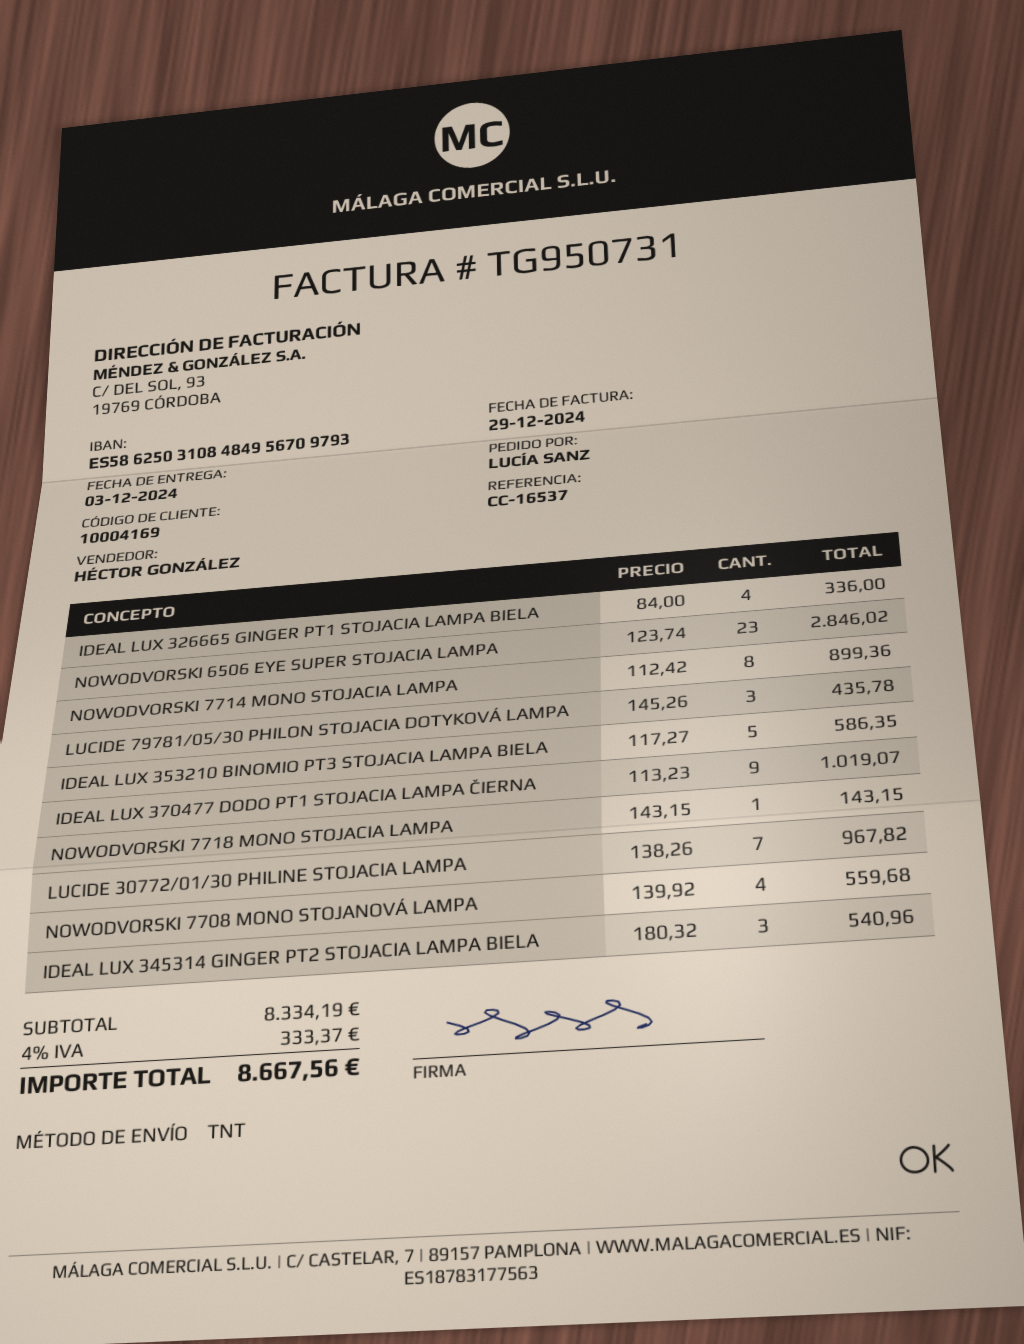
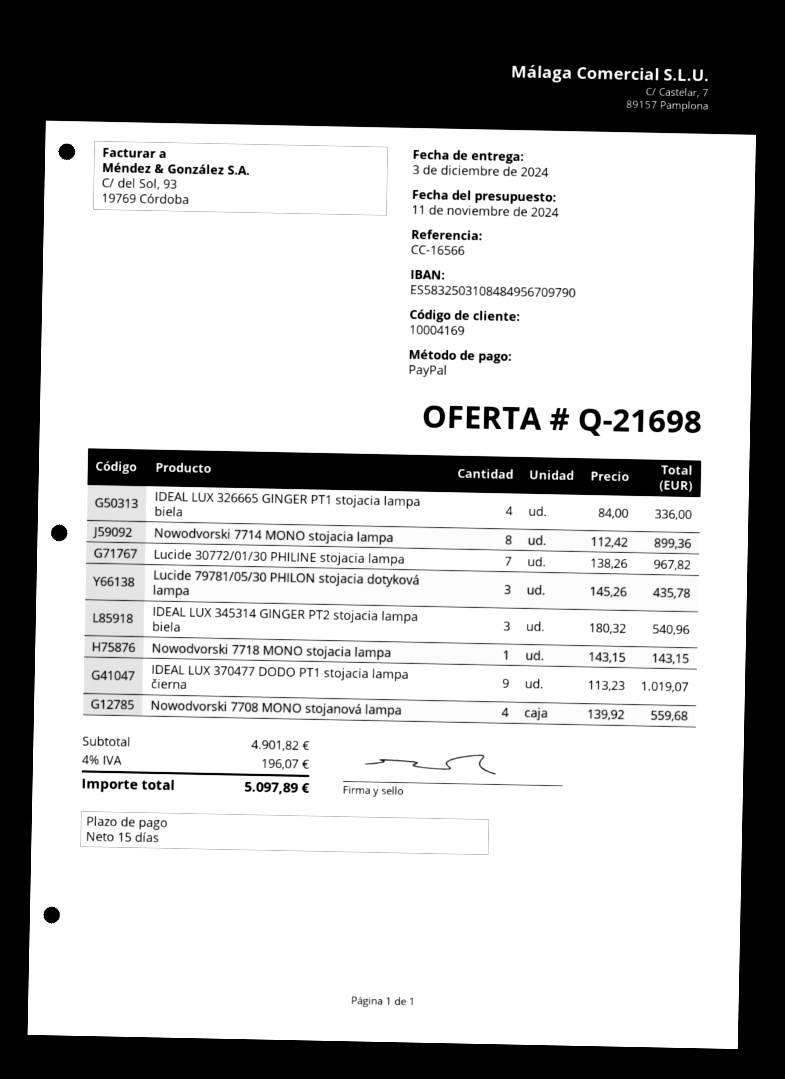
reference: CC-16537 -> CC-16566
bank account: ES5862503108484956709793 -> ES5832503108484956709790
NOWODVORSKI 6506 EYE SUPER STOJACIA LAMPA: 23 x 123.74 = 2846.02 -> none
IDEAL LUX 353210 BINOMIO PT3 STOJACIA LAMPA BIELA: 5 x 117.27 = 586.35 -> none
subtotal: 8334.19 -> 4901.82
tax: 4% = 333.37 -> 4% = 196.07
total: 8667.56 -> 5097.89

